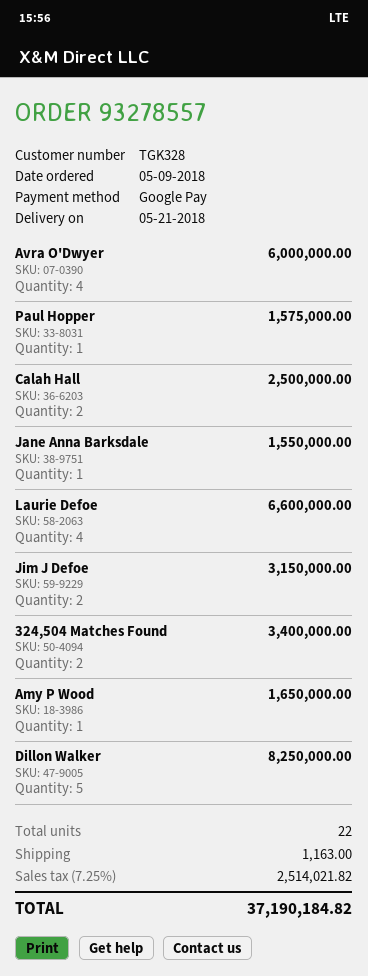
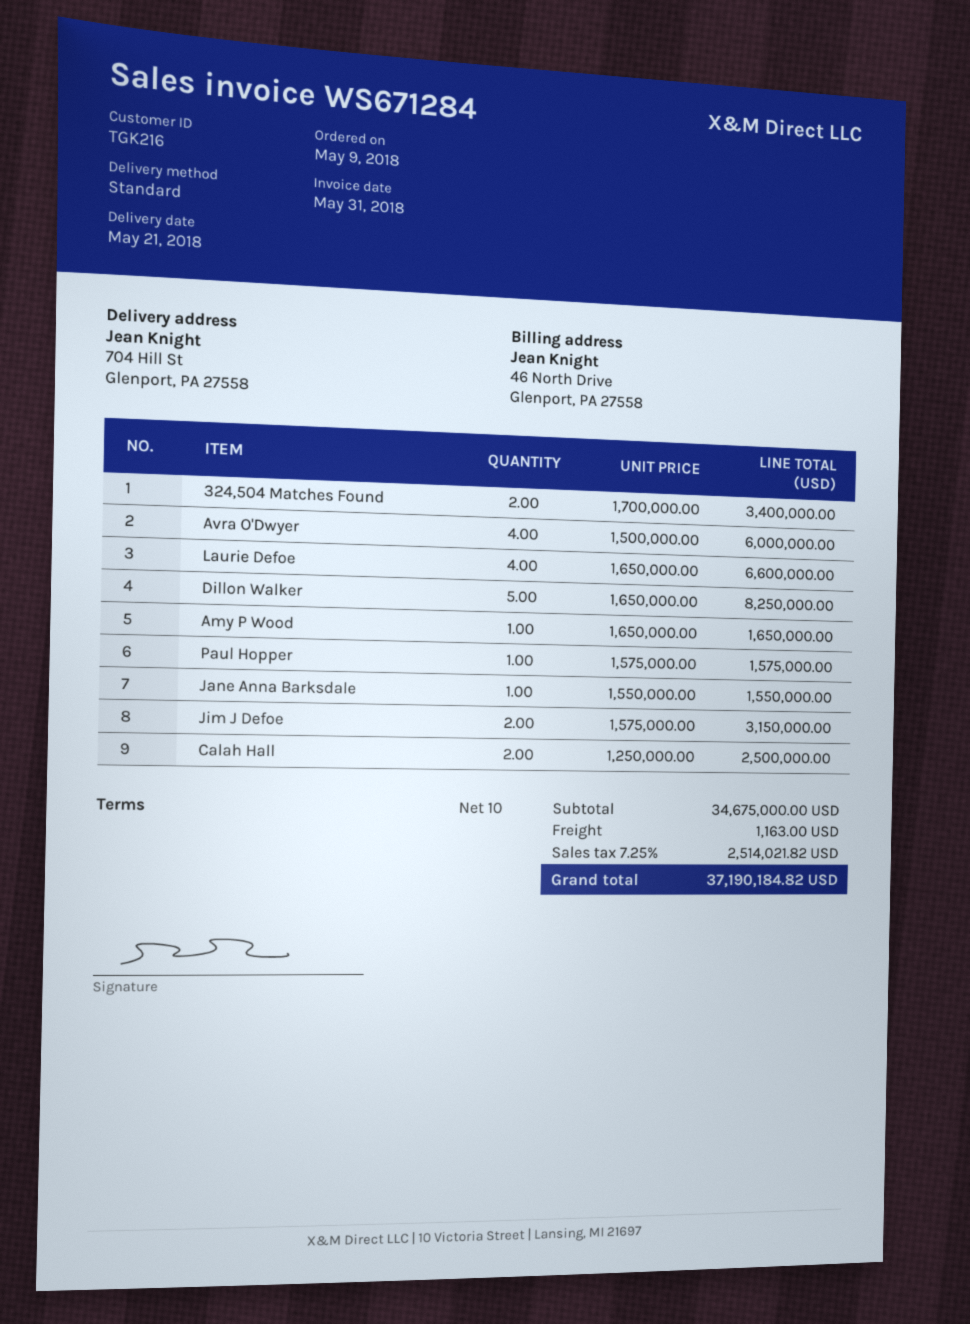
customer number: TGK328 -> TGK216

